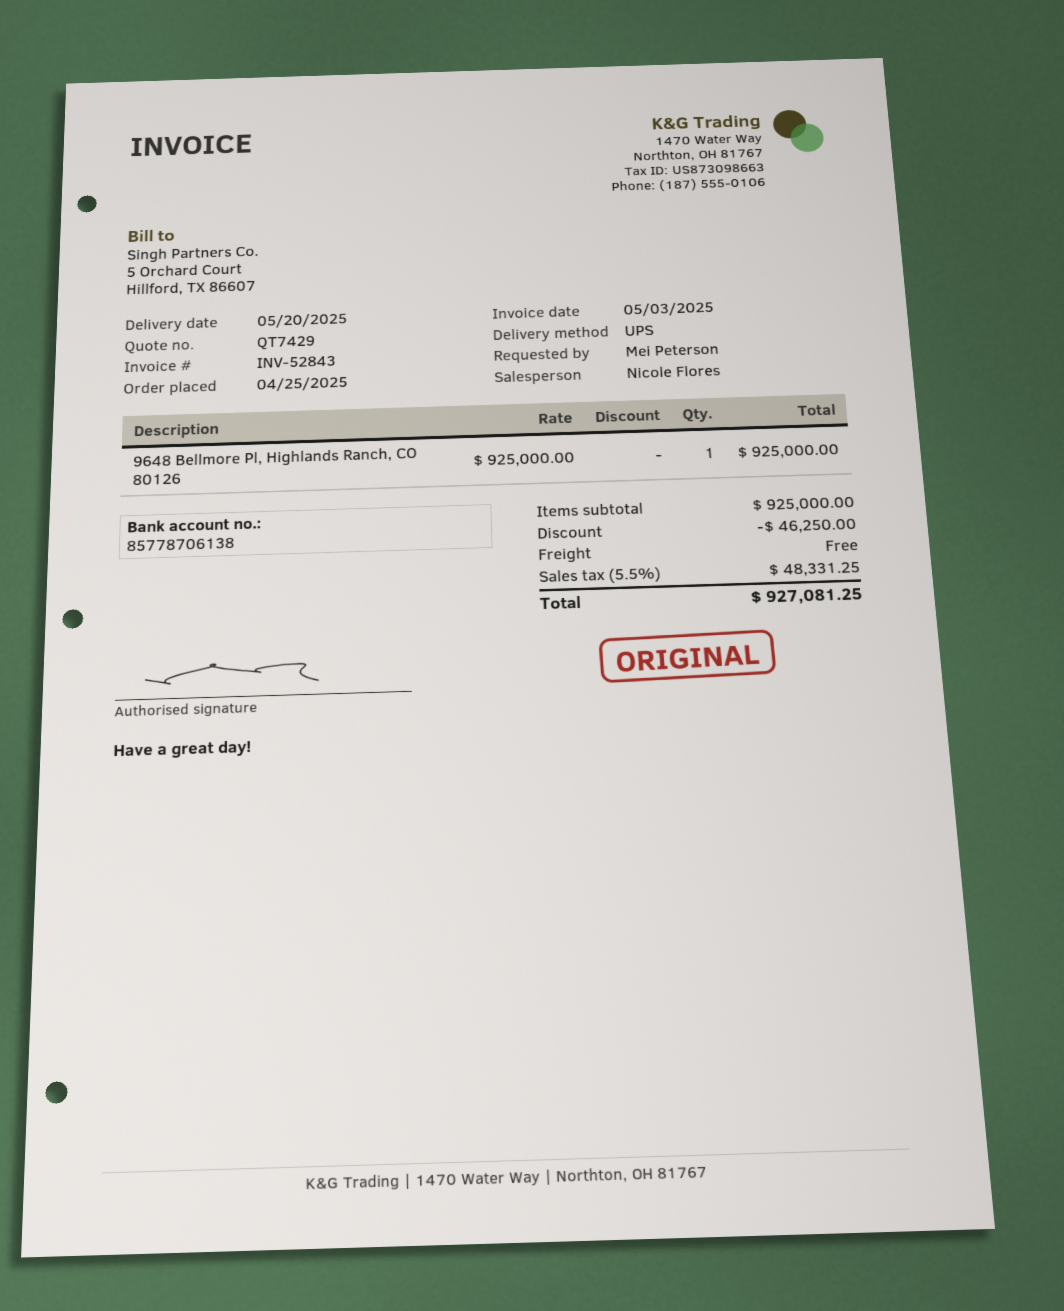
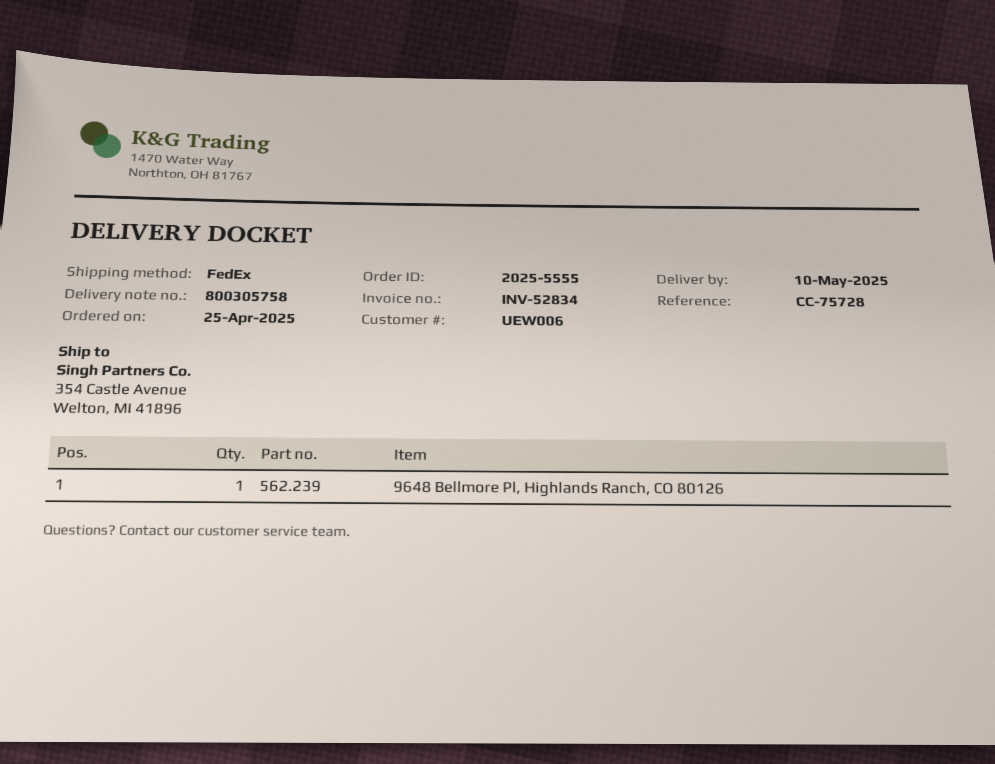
delivery date: 2025-05-20 -> 2025-05-10
invoice number: INV-52843 -> INV-52834
shipping method: UPS -> FedEx

